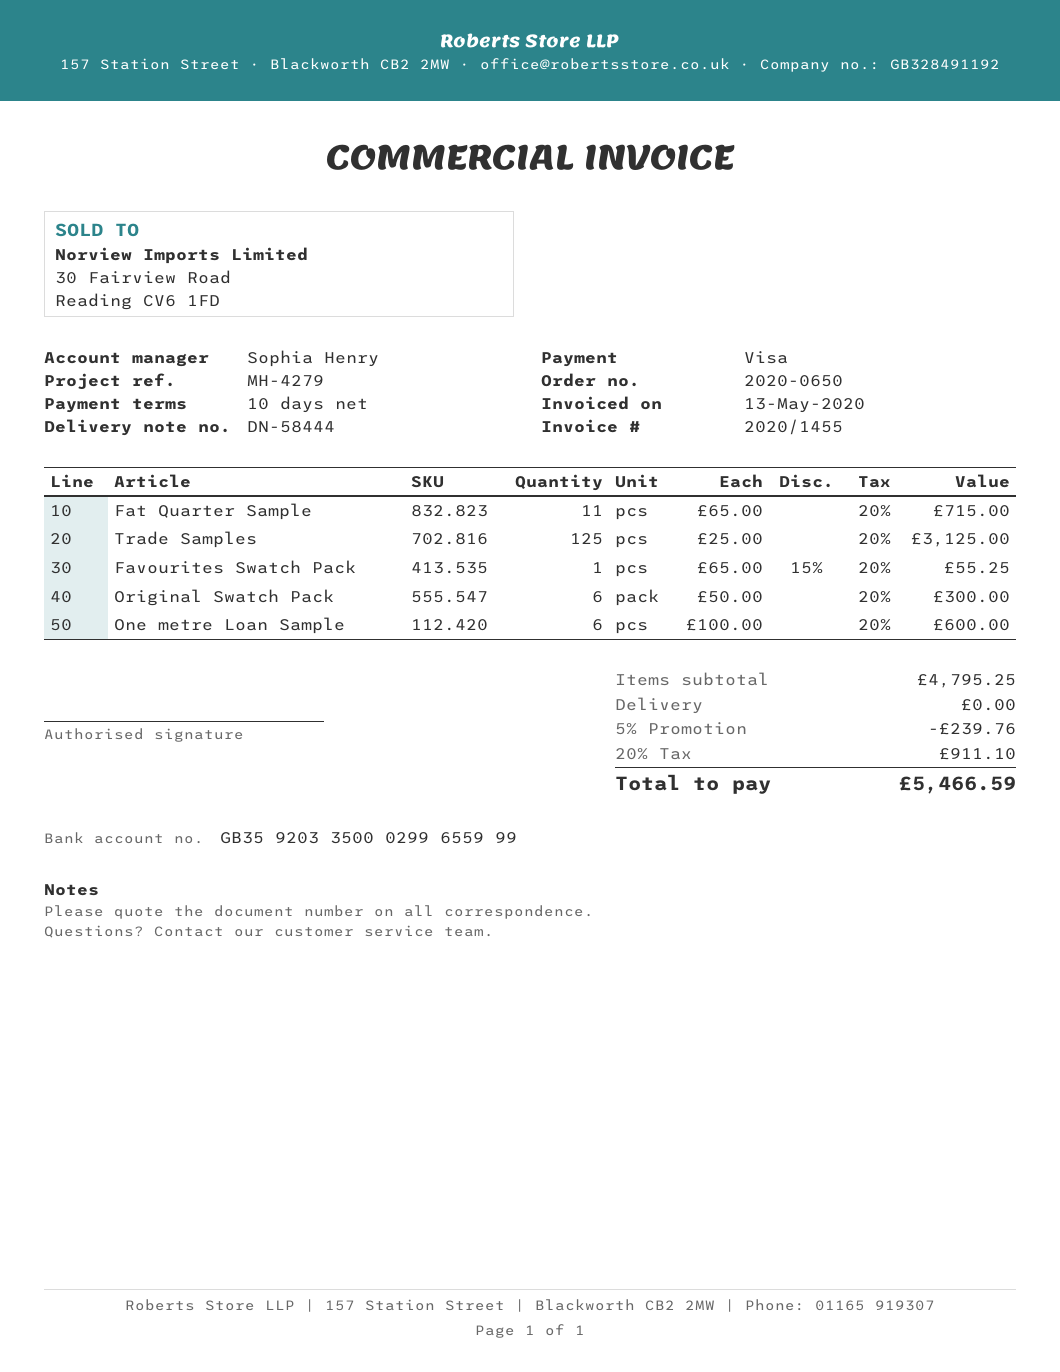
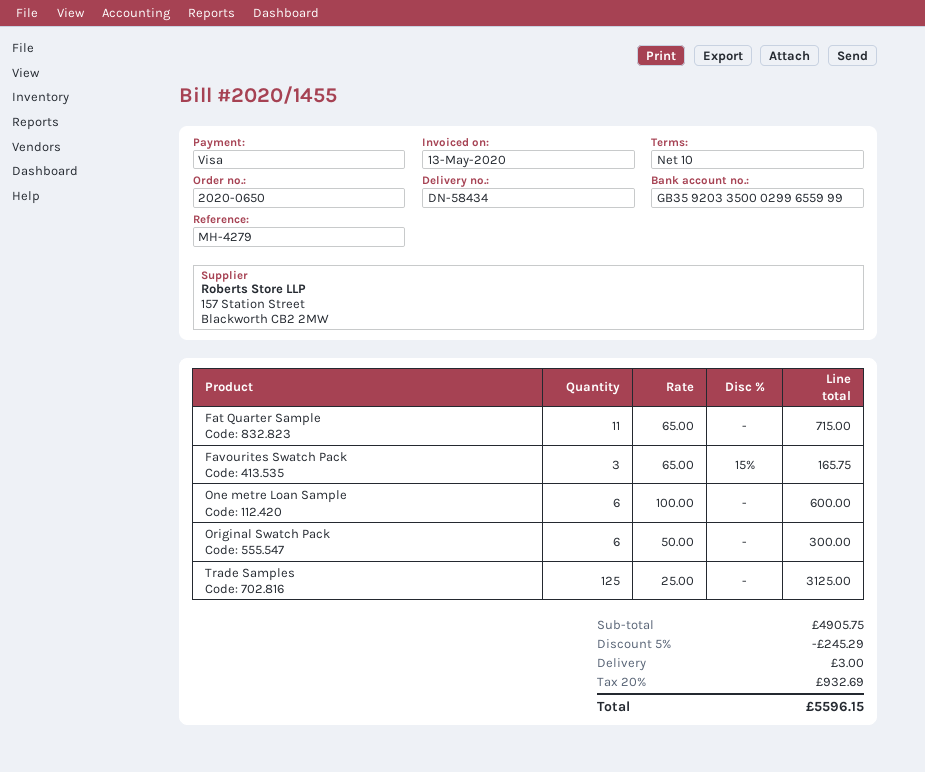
delivery note number: DN-58444 -> DN-58434
Favourites Swatch Pack: 1 x 65.00 - 15% = 55.25 -> 3 x 65.00 - 15% = 165.75
subtotal: 4795.25 -> 4905.75
discount: 5% = 239.76 -> 5% = 245.29
shipping: 0.00 -> 3.00
tax: 20% = 911.10 -> 20% = 932.69
total: 5466.59 -> 5596.15

